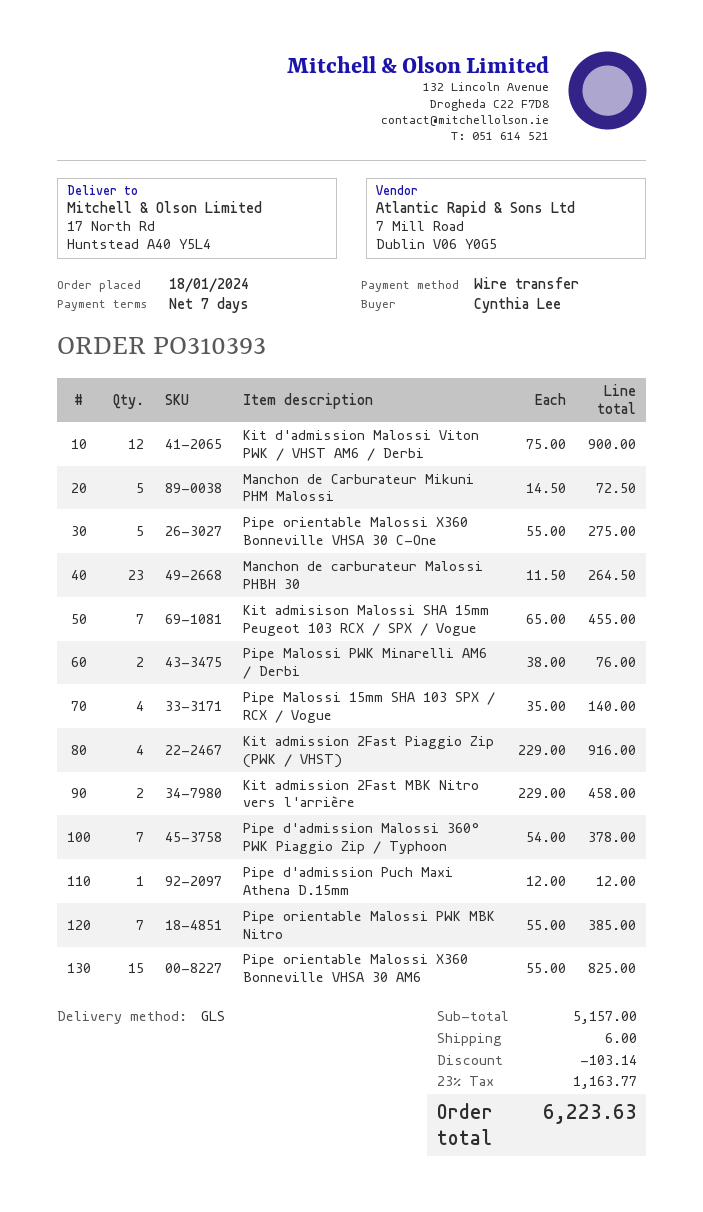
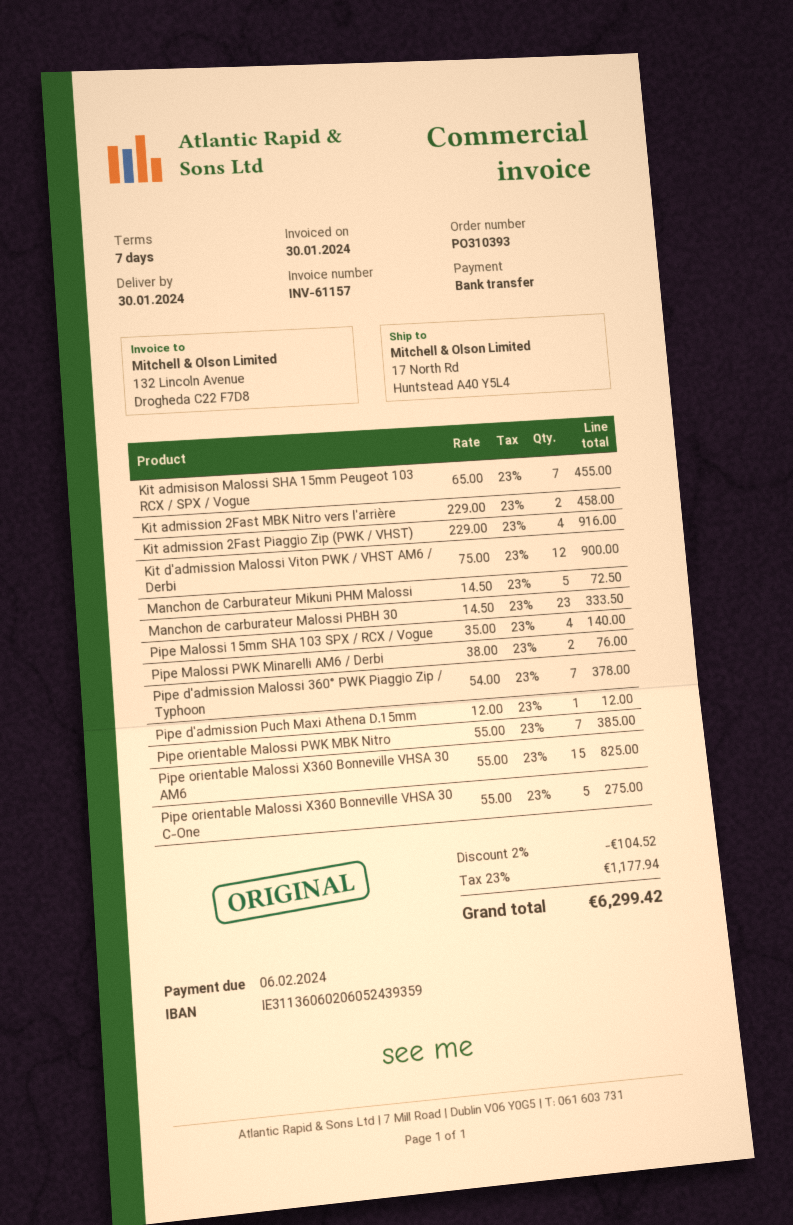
Manchon de carburateur Malossi PHBH 30: 23 x 11.50 = 264.50 -> 23 x 14.50 = 333.50
discount: 103.14 -> 104.52
shipping: 6.00 -> none
tax: 23% = 1163.77 -> 23% = 1177.94
total: 6223.63 -> 6299.42

